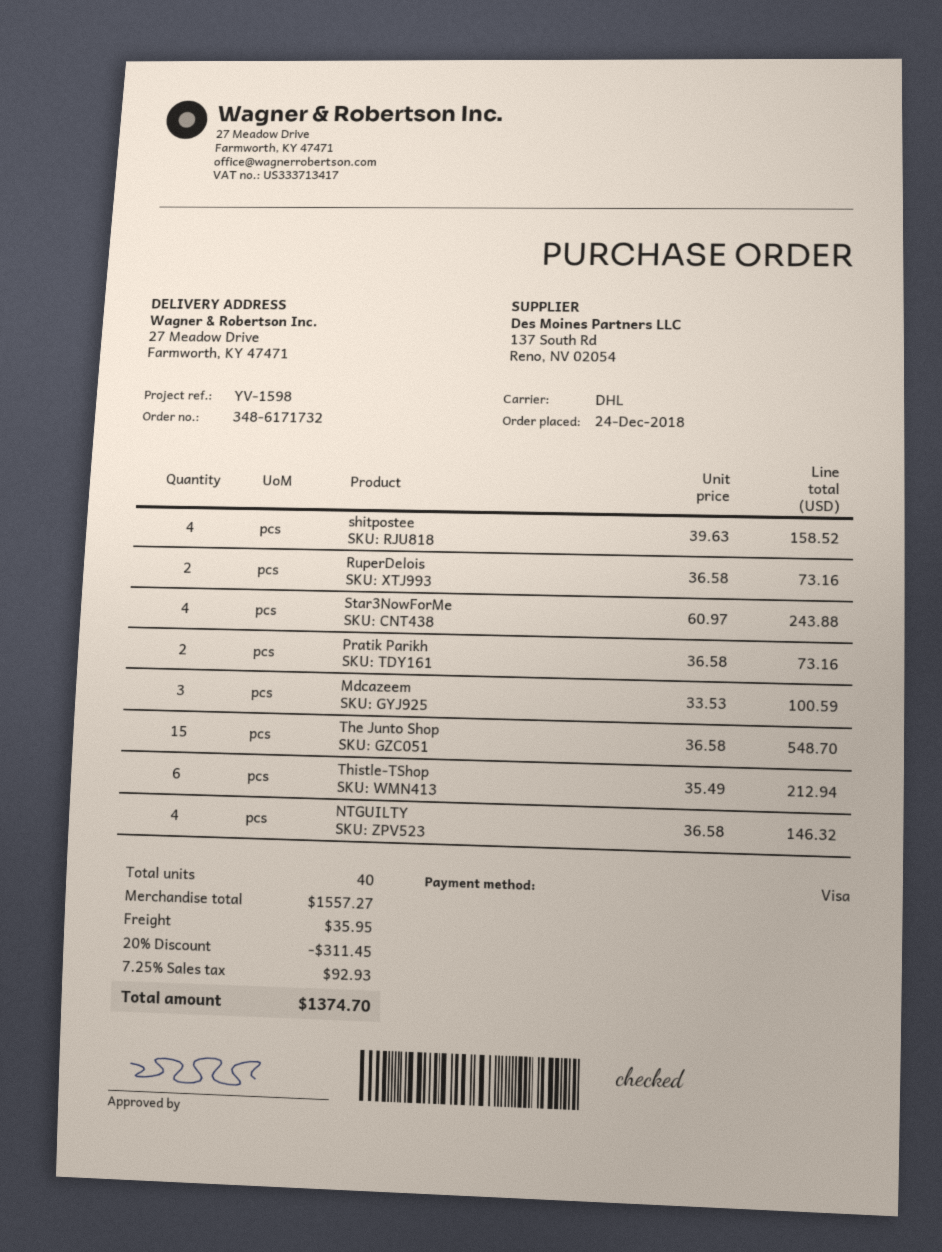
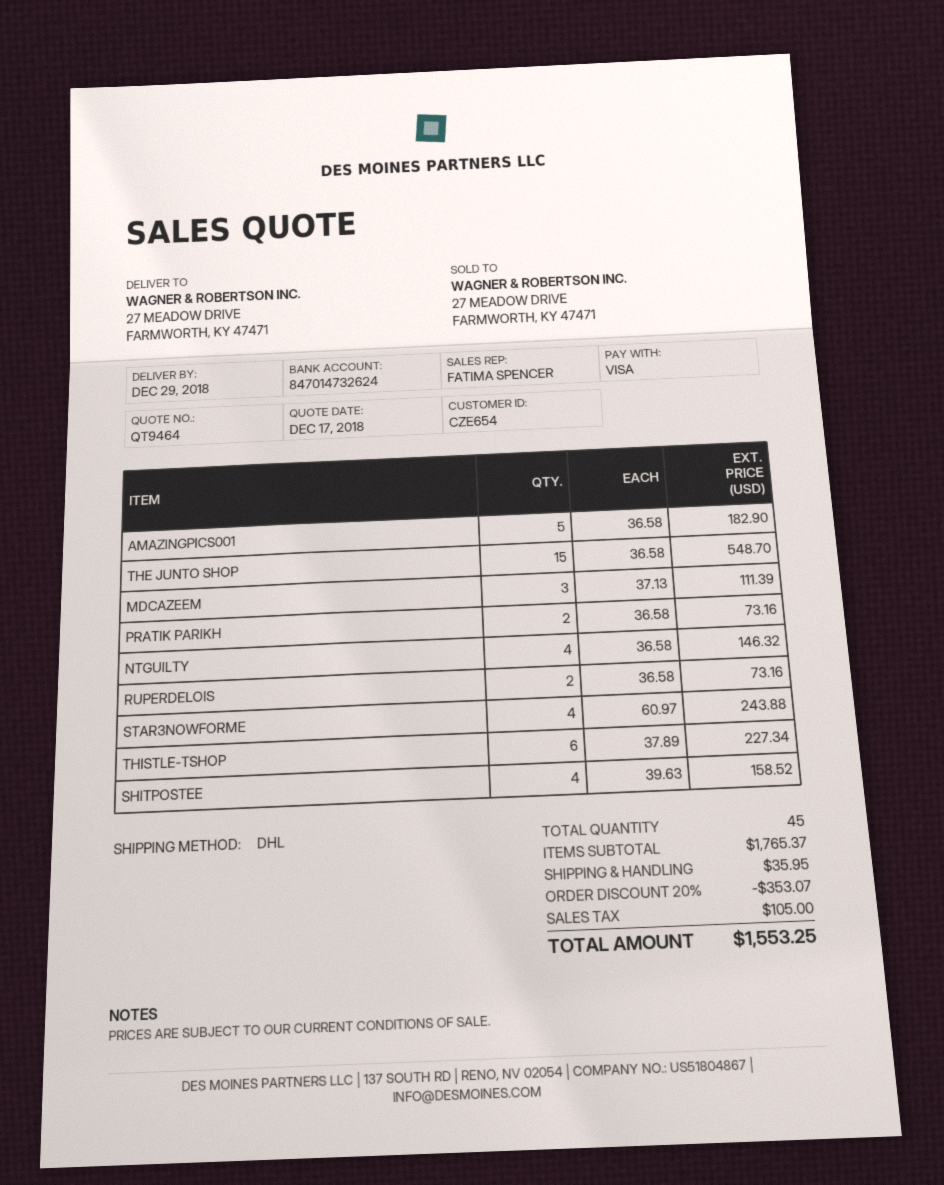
Mdcazeem: 3 x 33.53 = 100.59 -> 3 x 37.13 = 111.39
Thistle-TShop: 6 x 35.49 = 212.94 -> 6 x 37.89 = 227.34
AMAZINGPICS001: none -> 5 x 36.58 = 182.90
total quantity: 40 -> 45
subtotal: 1557.27 -> 1765.37
discount: 20% = 311.45 -> 20% = 353.07
tax: 92.93 -> 105.00
total: 1374.70 -> 1553.25

